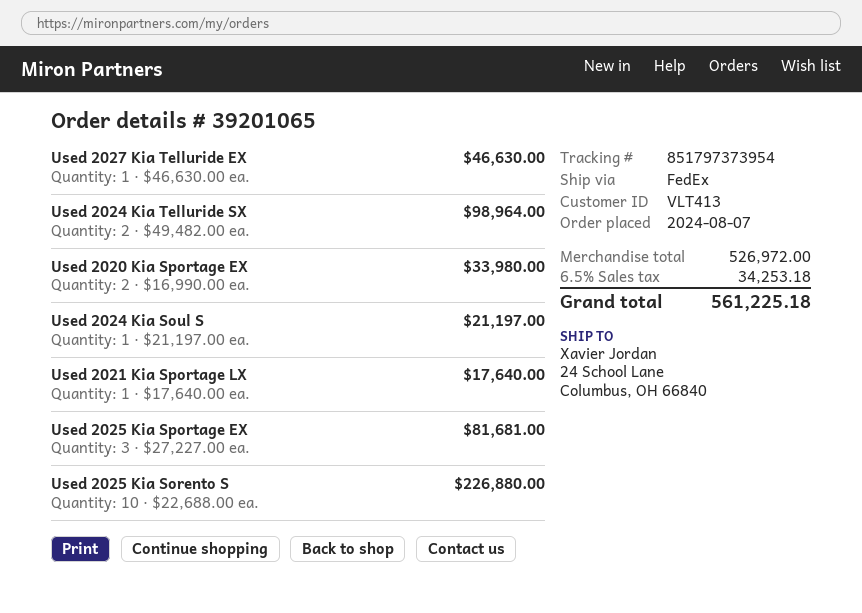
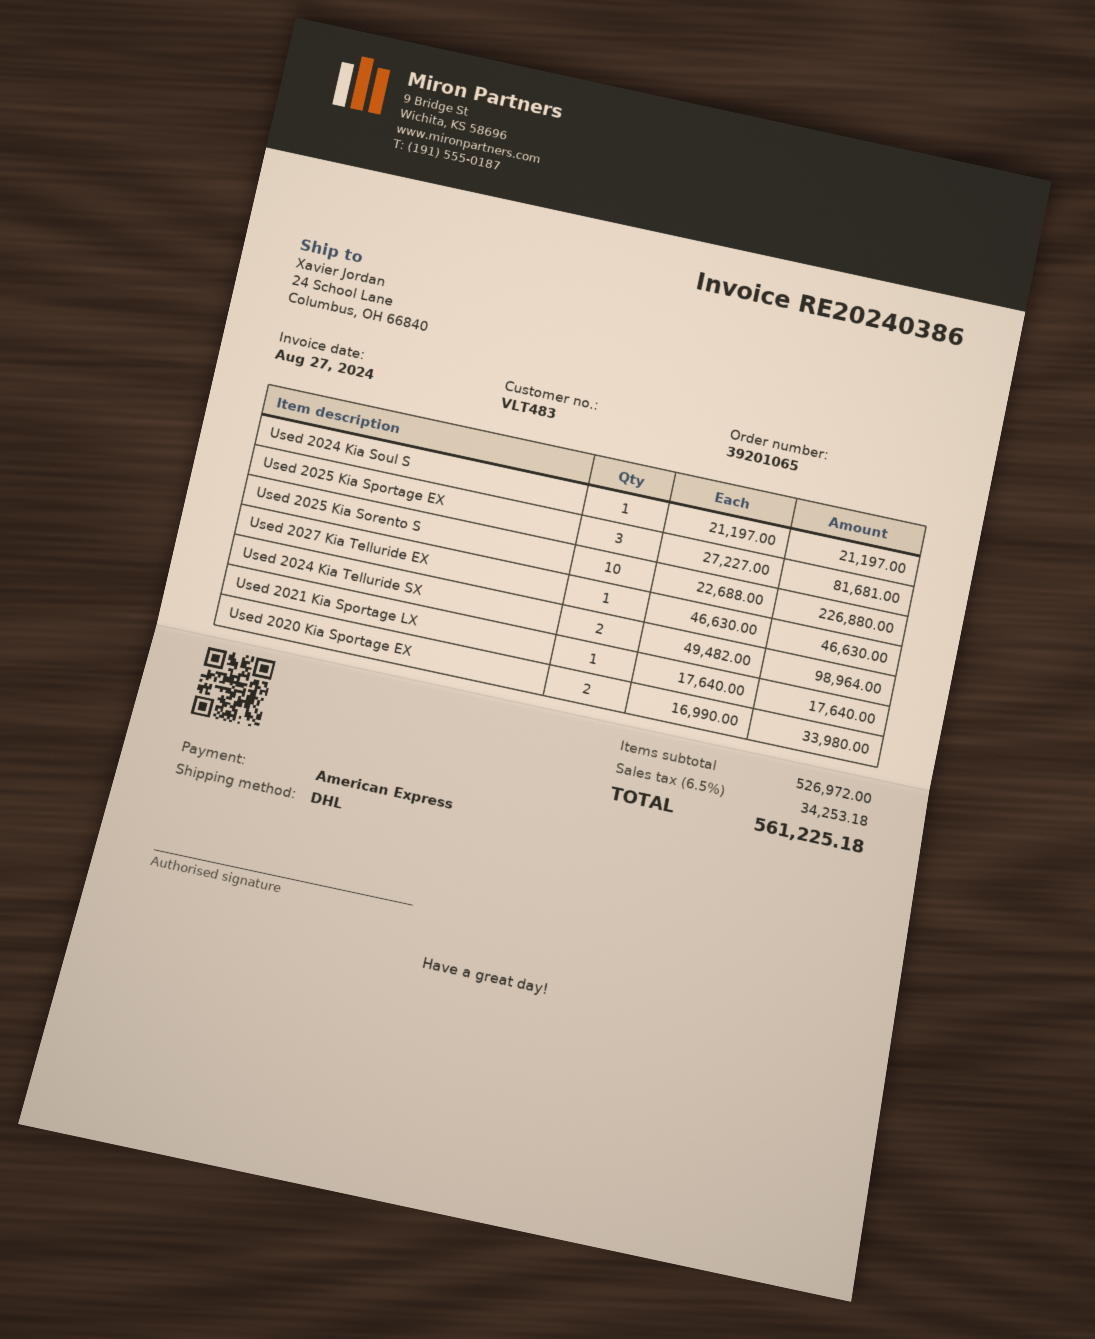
customer number: VLT413 -> VLT483
shipping method: FedEx -> DHL

